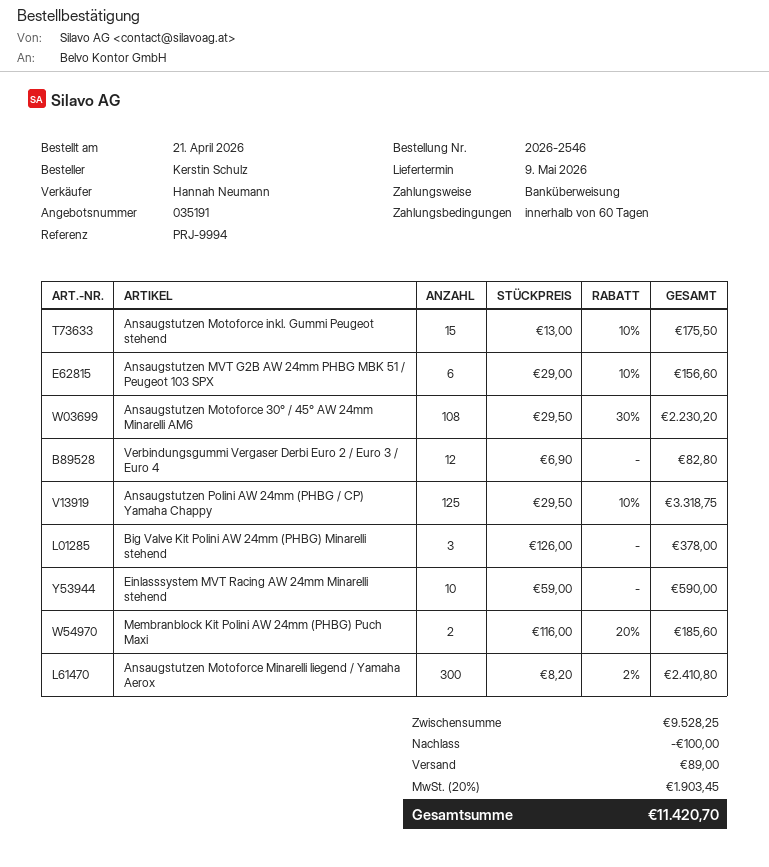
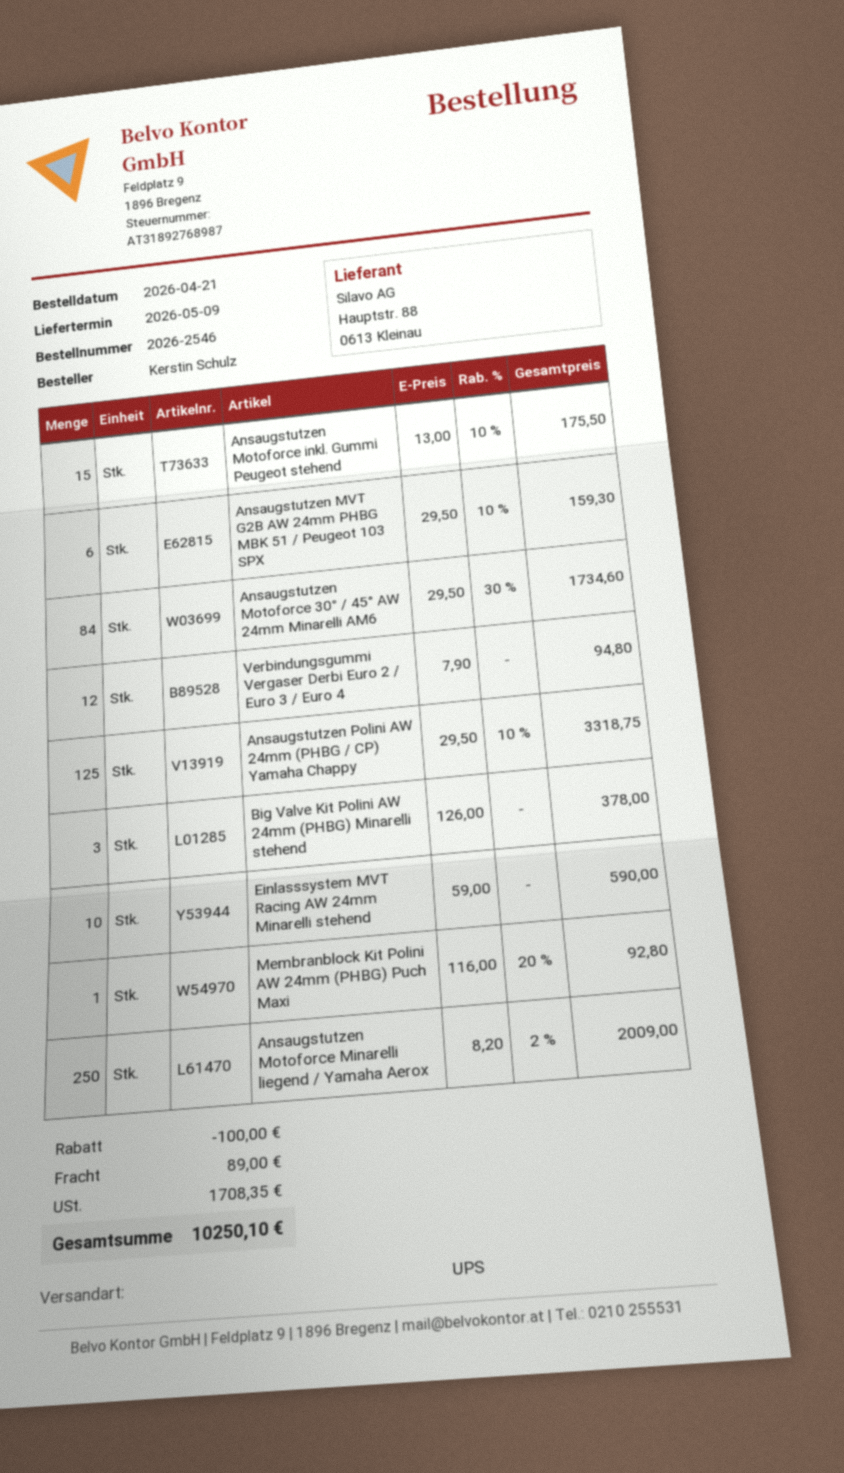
Ansaugstutzen MVT G2B AW 24mm PHBG MBK 51 / Peugeot 103 SPX: 6 x 29.00 - 10% = 156.60 -> 6 x 29.50 - 10% = 159.30
Ansaugstutzen Motoforce 30° / 45° AW 24mm Minarelli AM6: 108 x 29.50 - 30% = 2230.20 -> 84 x 29.50 - 30% = 1734.60
Verbindungsgummi Vergaser Derbi Euro 2 / Euro 3 / Euro 4: 12 x 6.90 = 82.80 -> 12 x 7.90 = 94.80
Membranblock Kit Polini AW 24mm (PHBG) Puch Maxi: 2 x 116.00 - 20% = 185.60 -> 1 x 116.00 - 20% = 92.80
Ansaugstutzen Motoforce Minarelli liegend / Yamaha Aerox: 300 x 8.20 - 2% = 2410.80 -> 250 x 8.20 - 2% = 2009.00
tax: 1903.45 -> 1708.35
total: 11420.70 -> 10250.10

